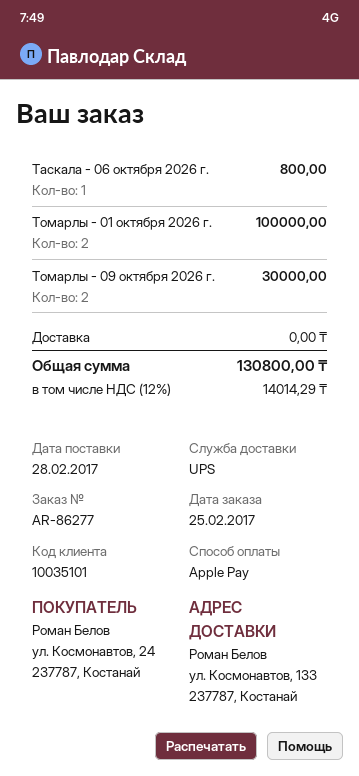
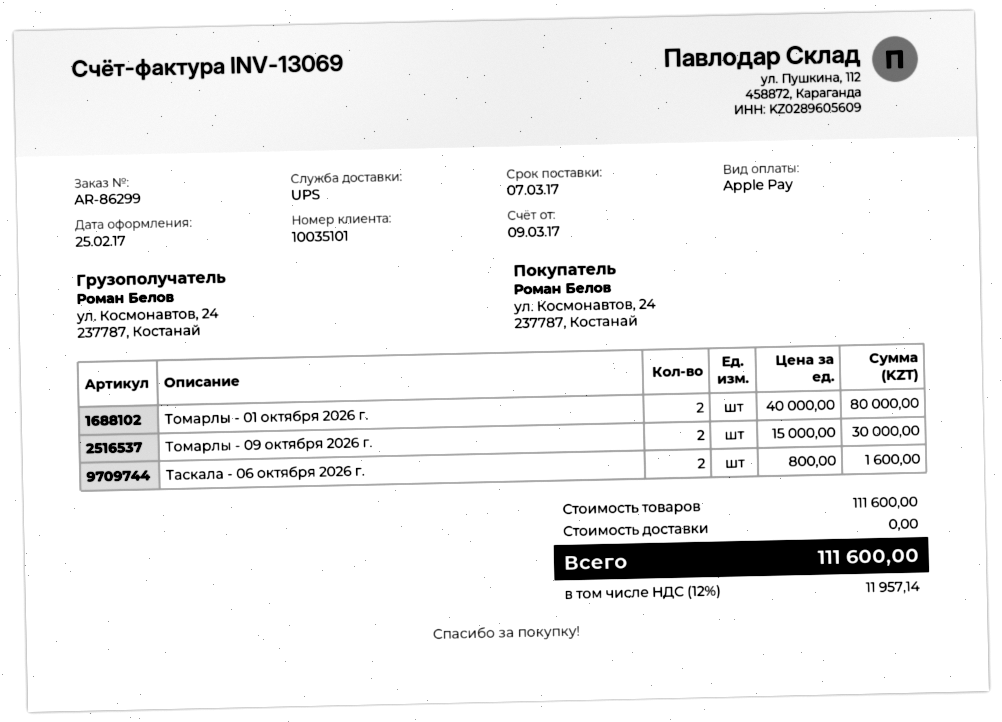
order number: AR-86277 -> AR-86299
delivery date: 2017-02-28 -> 2017-03-07
ship to: ул. Космонавтов, 133, 237787, Костанай -> ул. Космонавтов, 24, 237787, Костанай
Таскала - 06 октября 2026 г.: 1 for 800.00 -> 2 for 1600.00
Томарлы - 01 октября 2026 г.: 2 for 100000.00 -> 2 for 80000.00
tax: 12% = 14014.29 -> 12% = 11957.14
total: 130800.00 -> 111600.00

